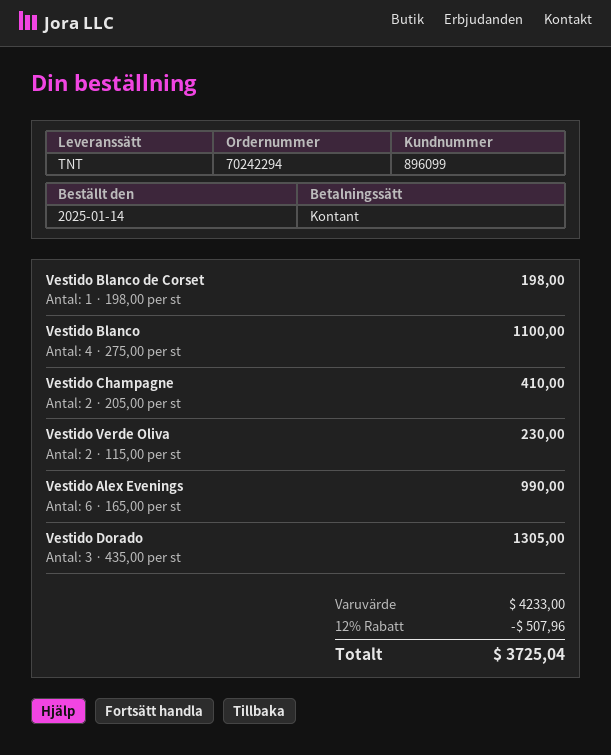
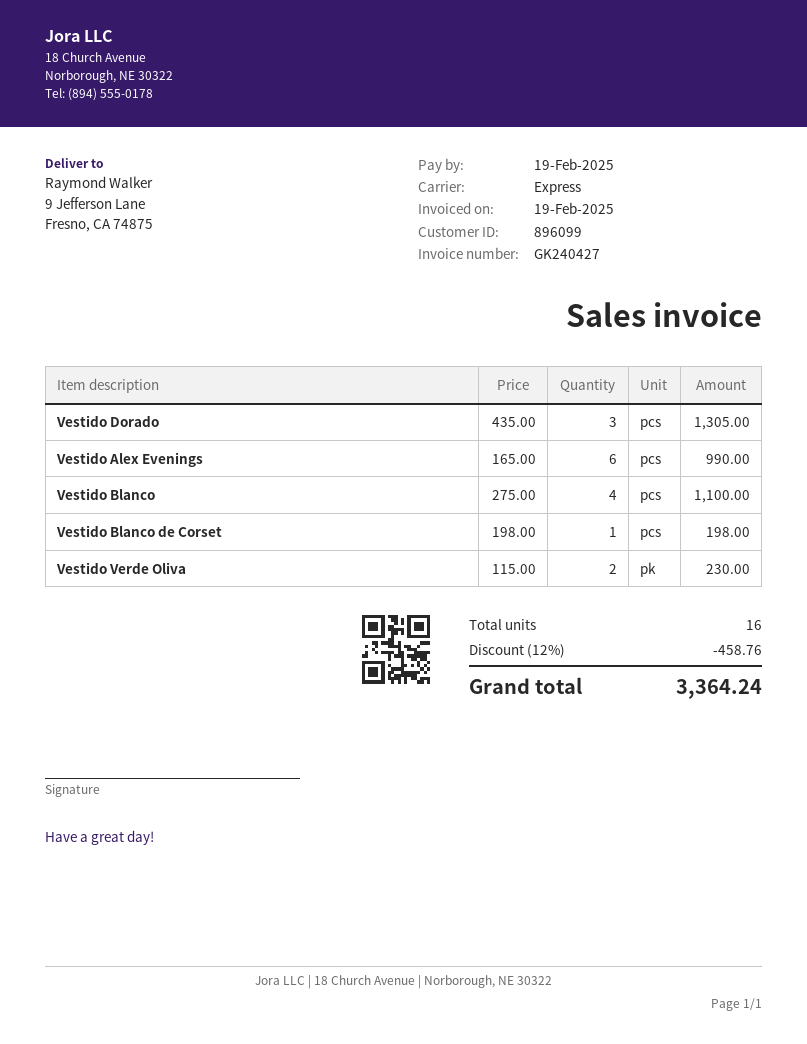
shipping method: TNT -> express
Vestido Champagne: 2 x 205.00 = 410.00 -> none
discount: 12% = 507.96 -> 12% = 458.76
total: 3725.04 -> 3364.24

